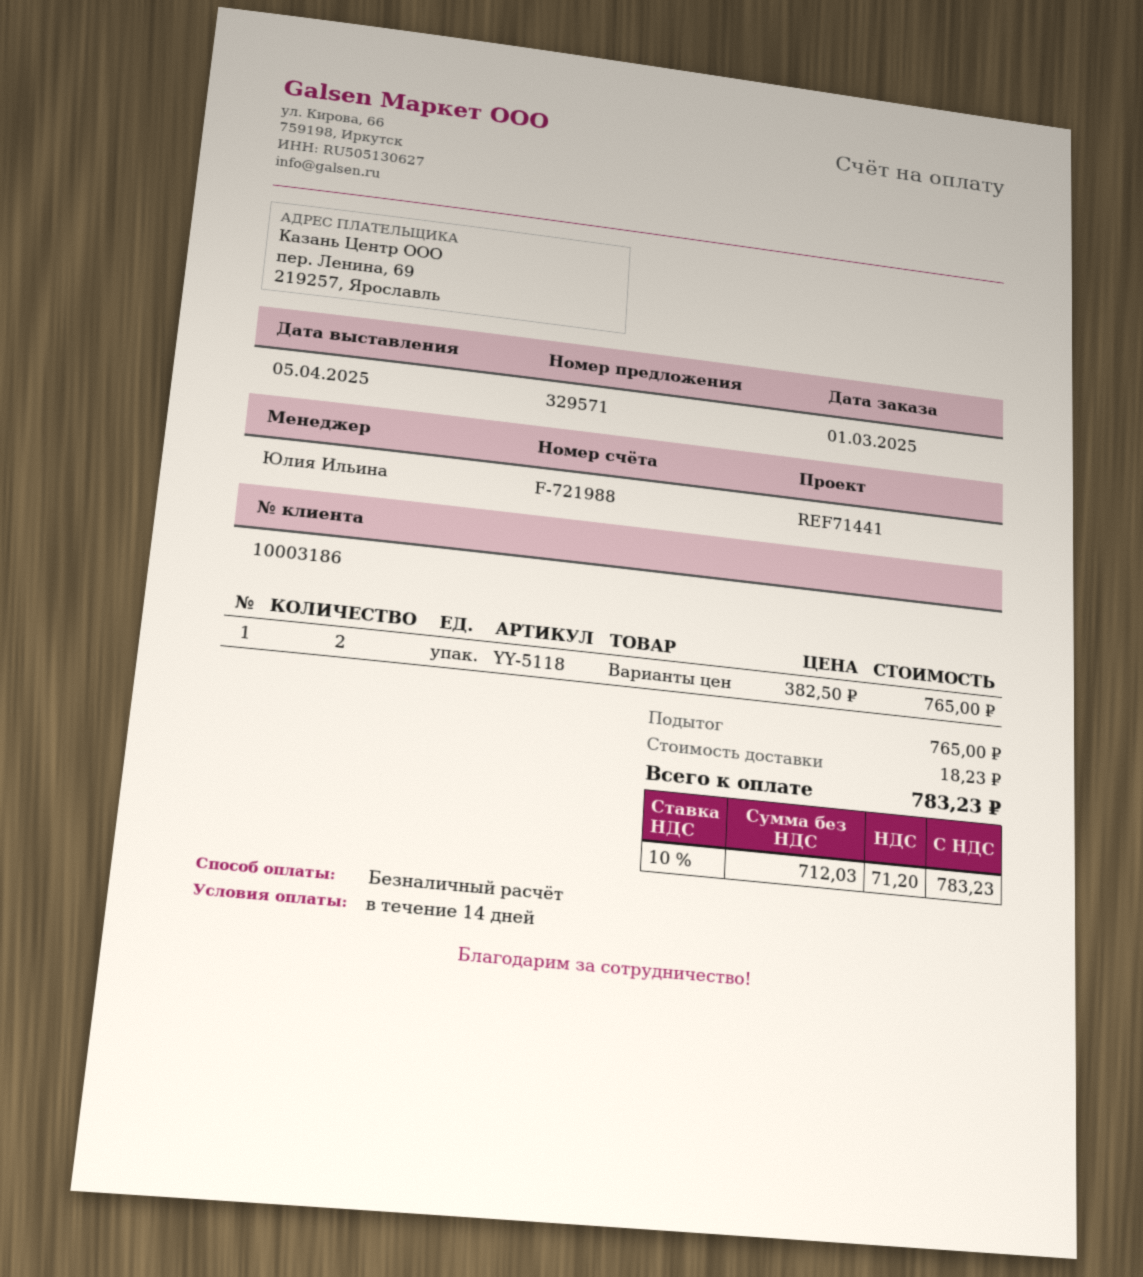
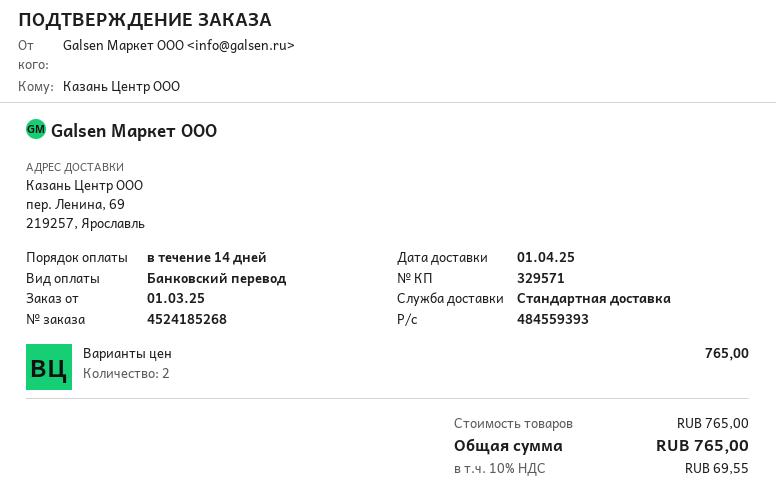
shipping: 18.23 -> none
tax: 10% = 71.20 -> 10% = 69.55
total: 783.23 -> 765.00

